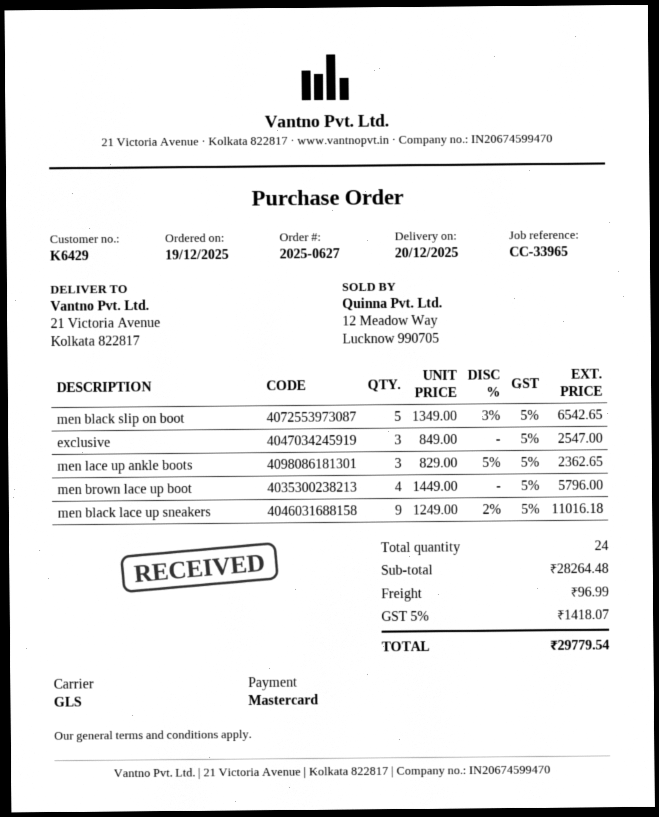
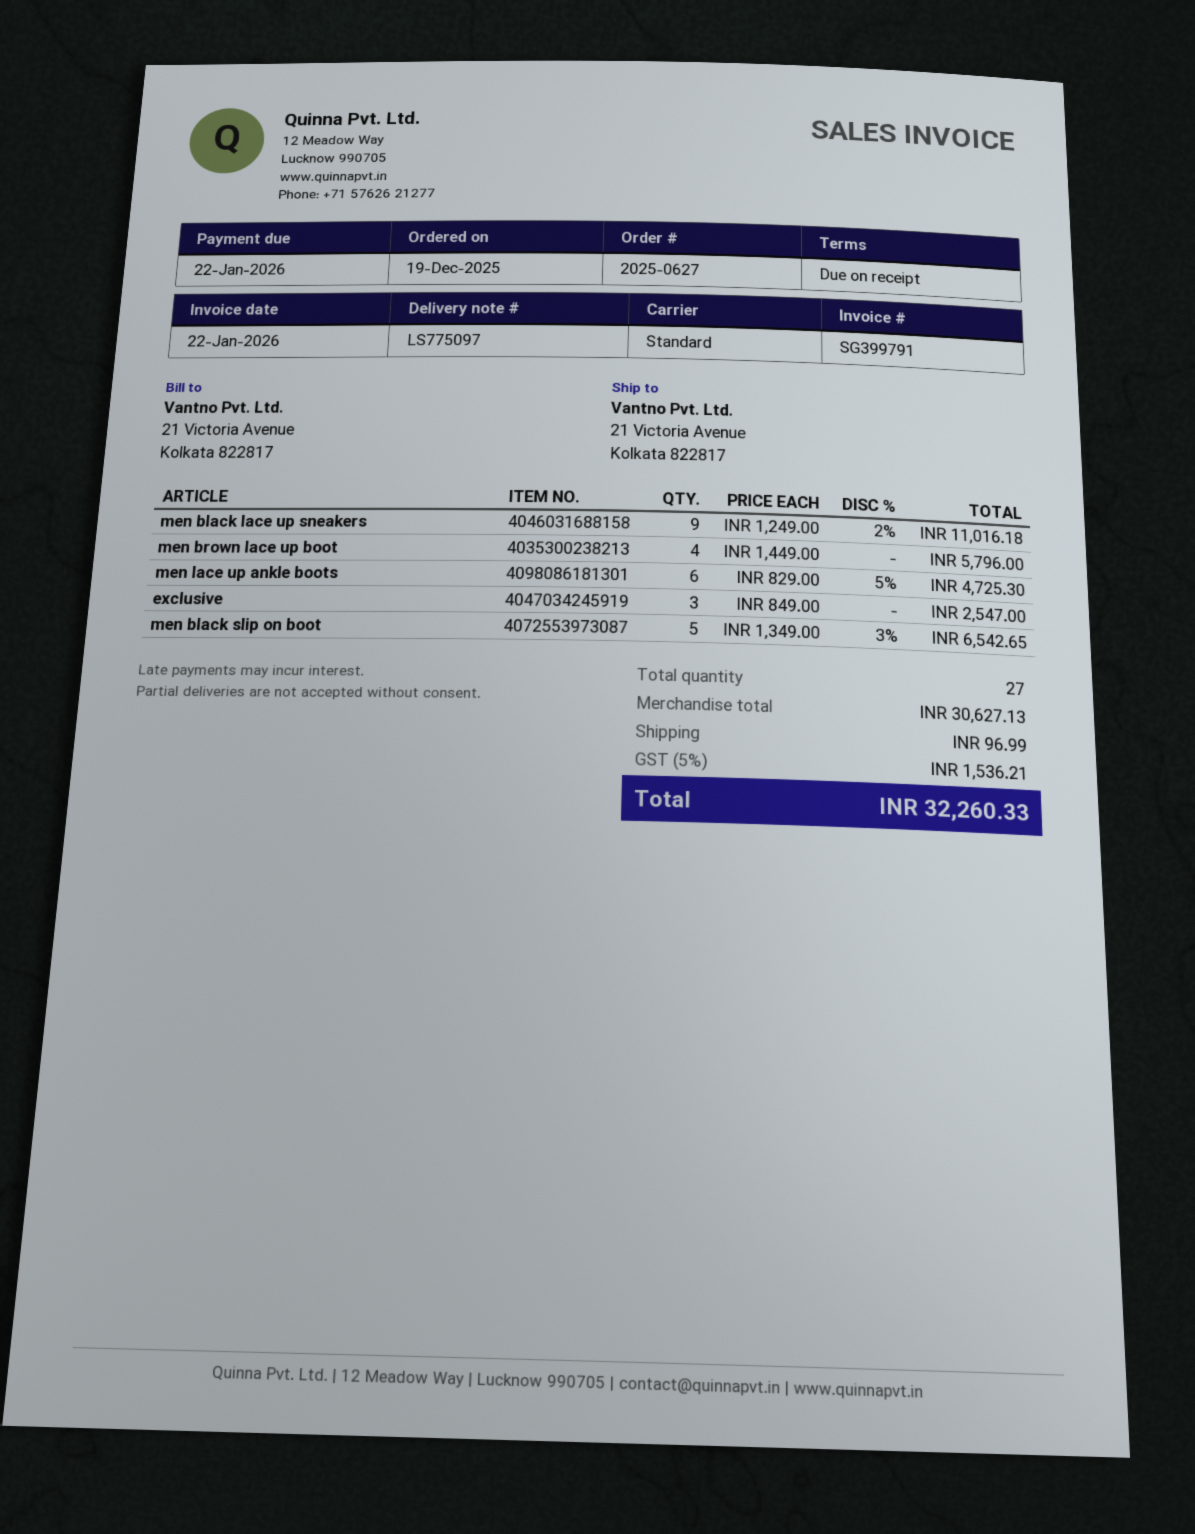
shipping method: GLS -> standard
men lace up ankle boots: 3 x 829.00 - 5% = 2362.65 -> 6 x 829.00 - 5% = 4725.30
total quantity: 24 -> 27
subtotal: 28264.48 -> 30627.13
tax: 5% = 1418.07 -> 5% = 1536.21
total: 29779.54 -> 32260.33

